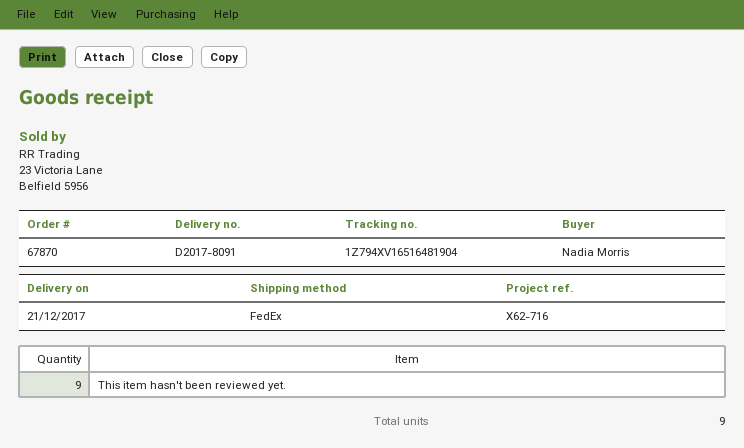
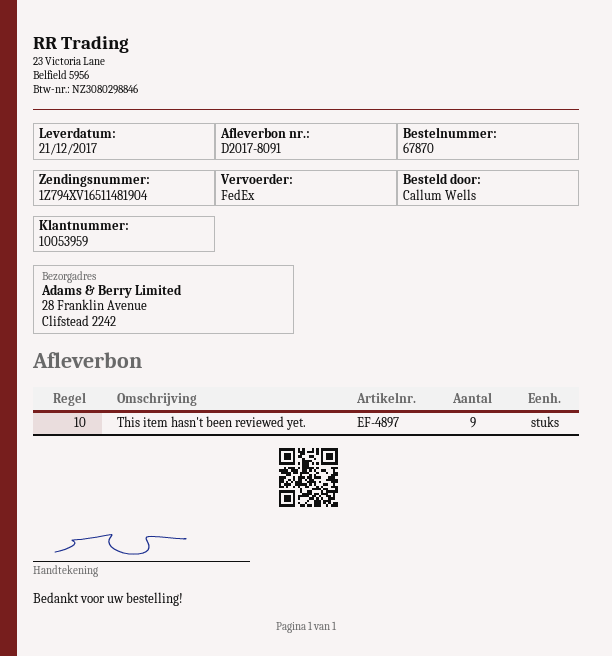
ordered by: Nadia Morris -> Callum Wells
tracking number: 1Z794XV16516481904 -> 1Z794XV16511481904

